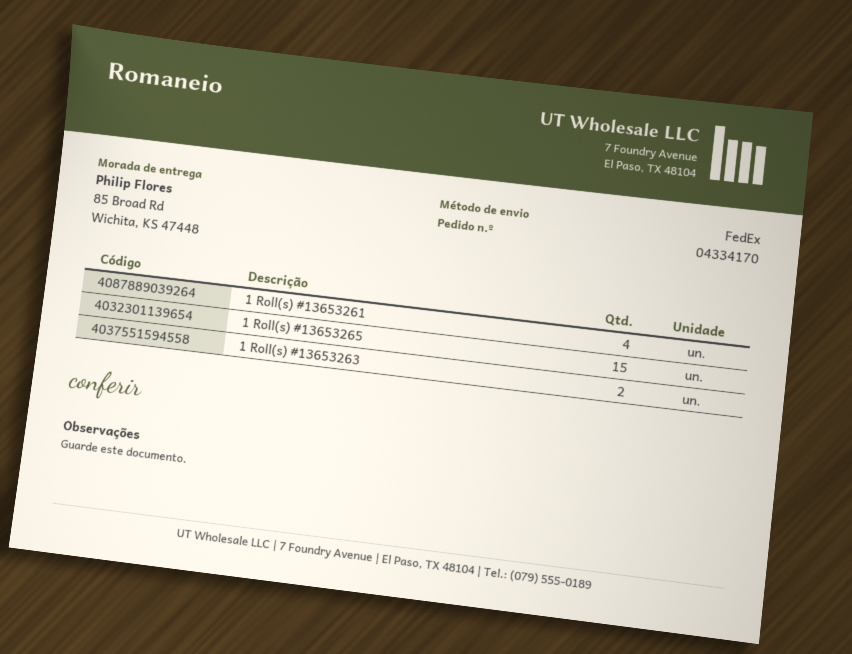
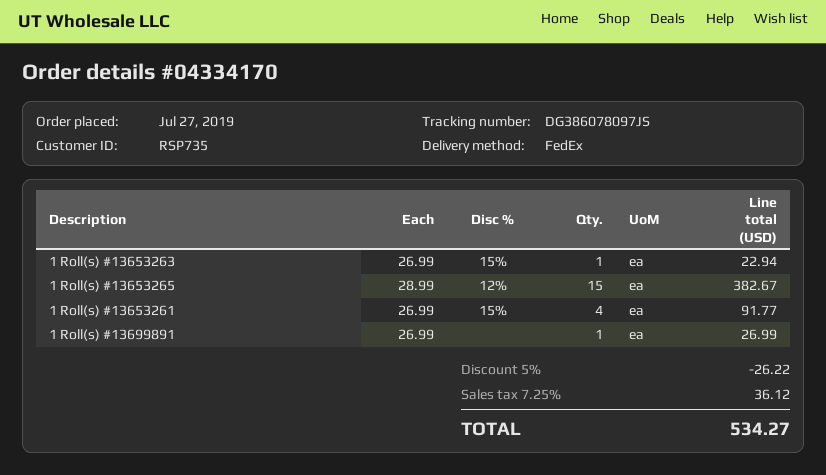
1 Roll(s) #13653263: 2 -> 1
1 Roll(s) #13699891: none -> 1

